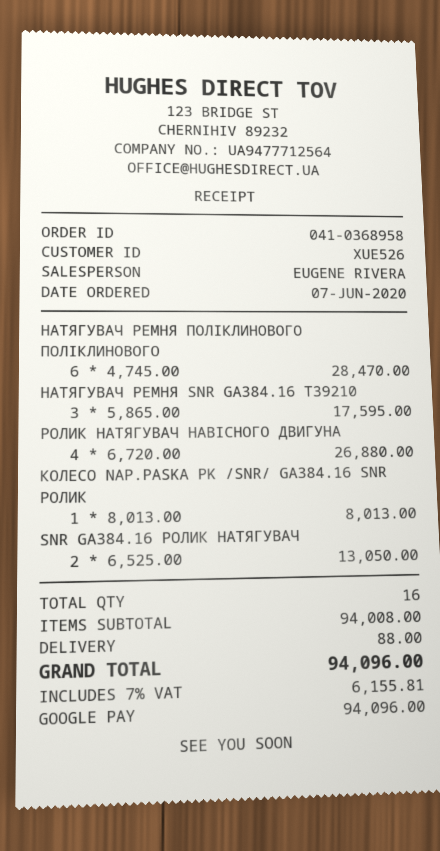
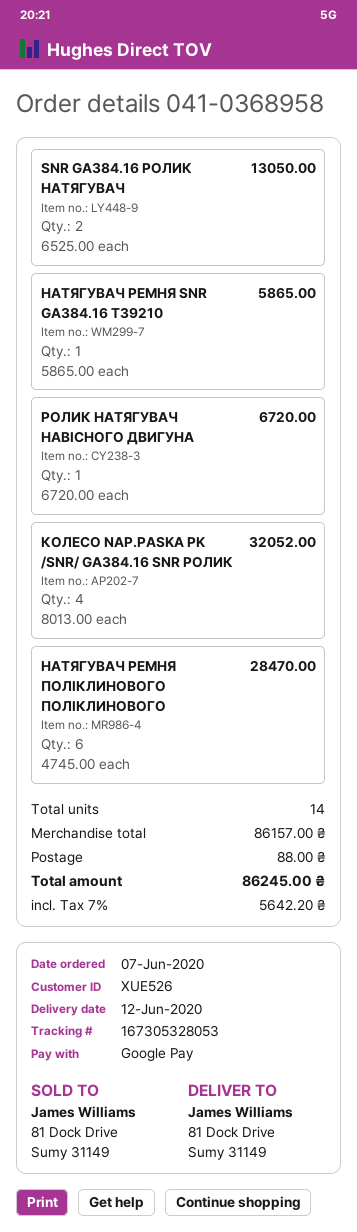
НАТЯГУВАЧ РЕМНЯ SNR GA384.16 T39210: 3 x 5865.00 = 17595.00 -> 1 x 5865.00 = 5865.00
РОЛИК НАТЯГУВАЧ НАВІСНОГО ДВИГУНА: 4 x 6720.00 = 26880.00 -> 1 x 6720.00 = 6720.00
КОЛЕСО NAP.PASKA PK /SNR/ GA384.16 SNR РОЛИК: 1 x 8013.00 = 8013.00 -> 4 x 8013.00 = 32052.00
total quantity: 16 -> 14
subtotal: 94008.00 -> 86157.00
tax: 7% = 6155.81 -> 7% = 5642.20
total: 94096.00 -> 86245.00

